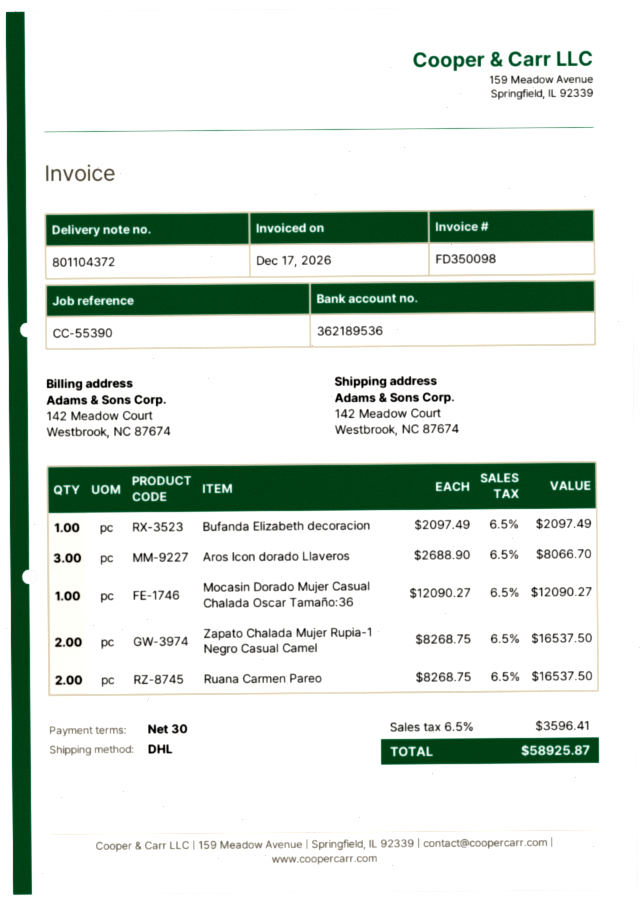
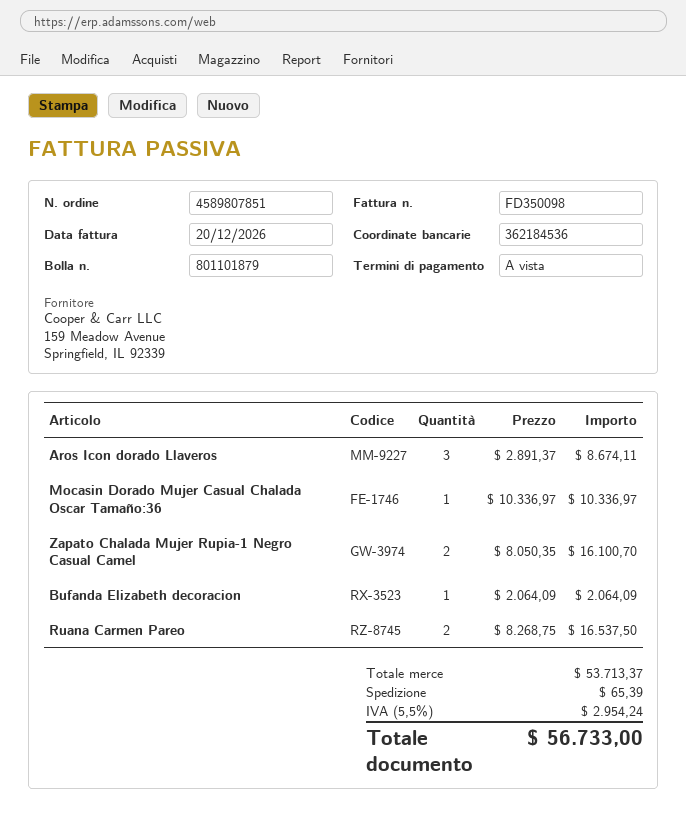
delivery note number: 801104372 -> 801101879
invoice date: 2026-12-17 -> 2026-12-20
payment terms: 30 days -> on receipt
bank account: 362189536 -> 362184536
Bufanda Elizabeth decoracion: 1 x 2097.49 = 2097.49 -> 1 x 2064.09 = 2064.09
Aros Icon dorado Llaveros: 3 x 2688.90 = 8066.70 -> 3 x 2891.37 = 8674.11
Mocasin Dorado Mujer Casual Chalada Oscar Tamaño:36: 1 x 12090.27 = 12090.27 -> 1 x 10336.97 = 10336.97
Zapato Chalada Mujer Rupia-1 Negro Casual Camel: 2 x 8268.75 = 16537.50 -> 2 x 8050.35 = 16100.70
shipping: none -> 65.39
tax: 6.5% = 3596.41 -> 5.5% = 2954.24
total: 58925.87 -> 56733.00

